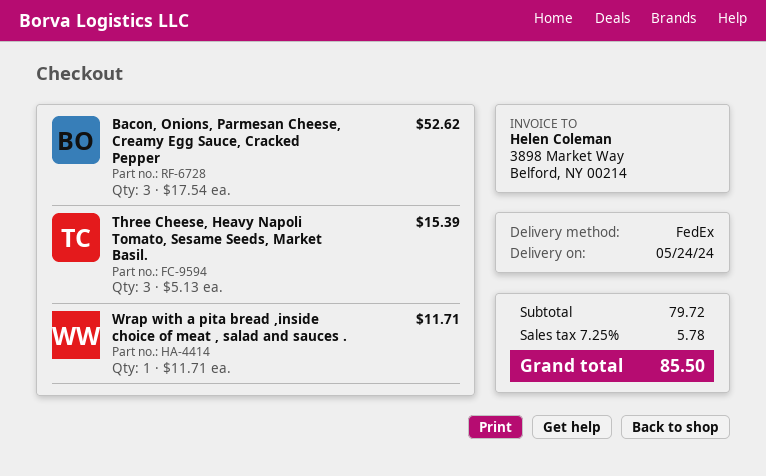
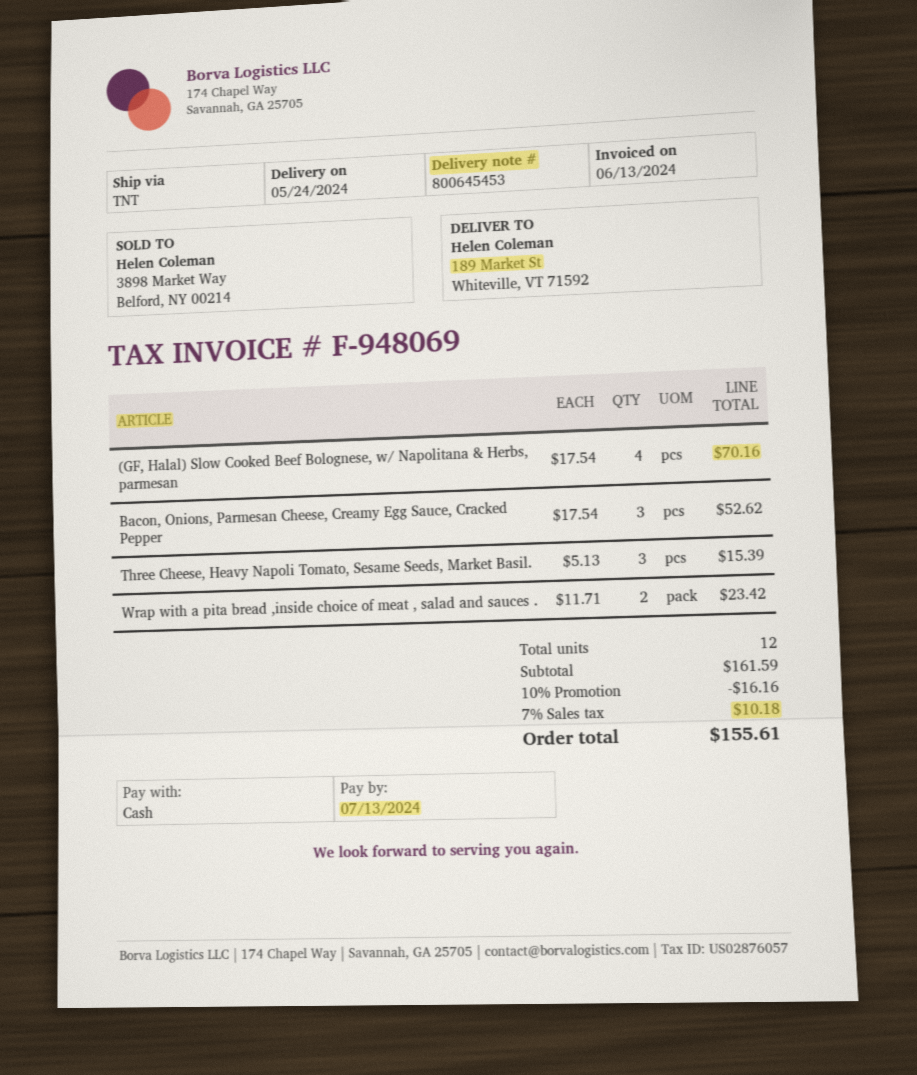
shipping method: FedEx -> TNT
Wrap with a pita bread ,inside choice of meat , salad and sauces .: 1 x 11.71 = 11.71 -> 2 x 11.71 = 23.42
(GF, Halal) Slow Cooked Beef Bolognese, w/ Napolitana & Herbs, parmesan: none -> 4 x 17.54 = 70.16
subtotal: 79.72 -> 161.59
discount: none -> 10% = 16.16
tax: 7.25% = 5.78 -> 7% = 10.18
total: 85.50 -> 155.61

